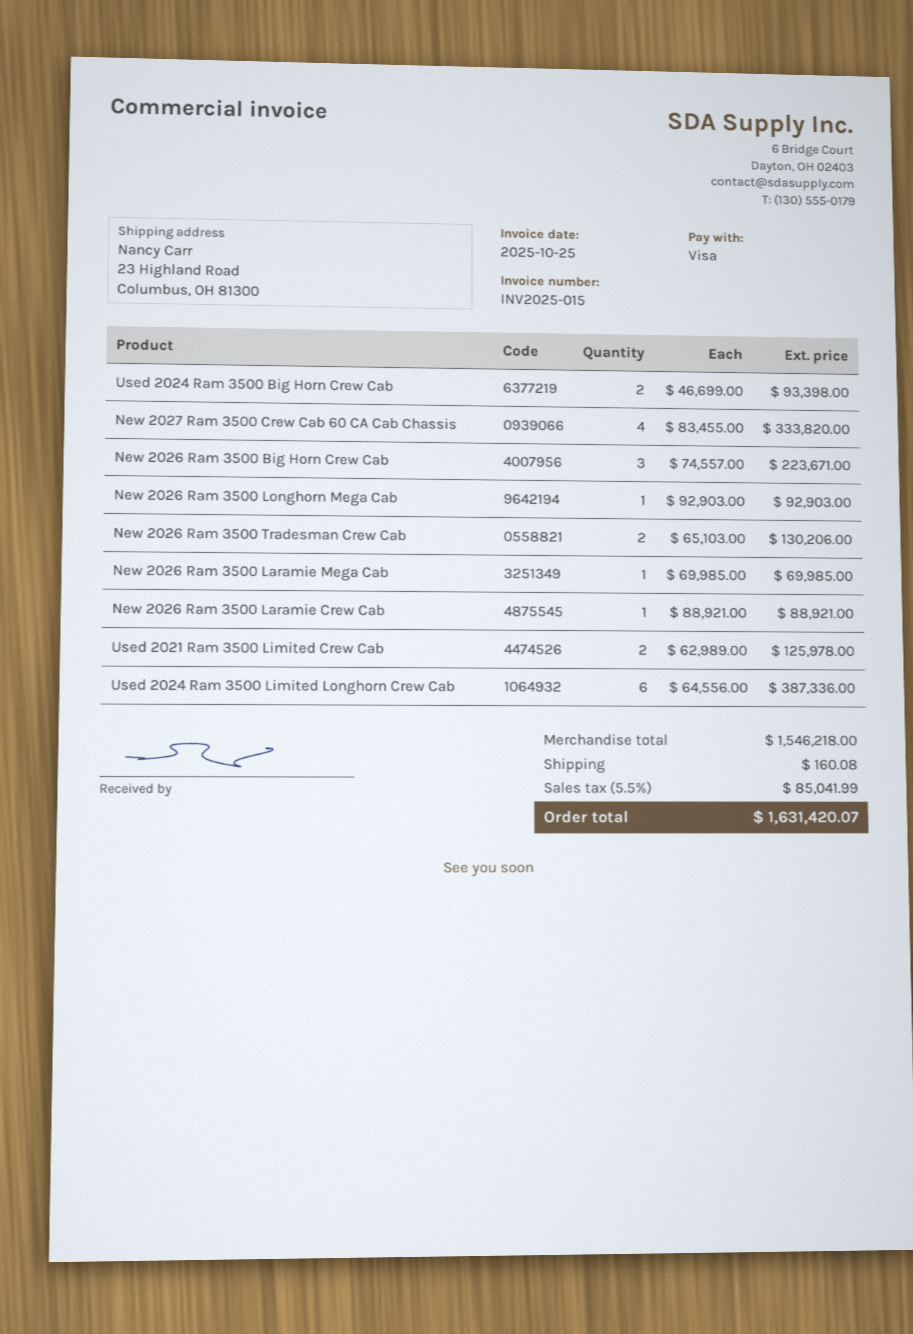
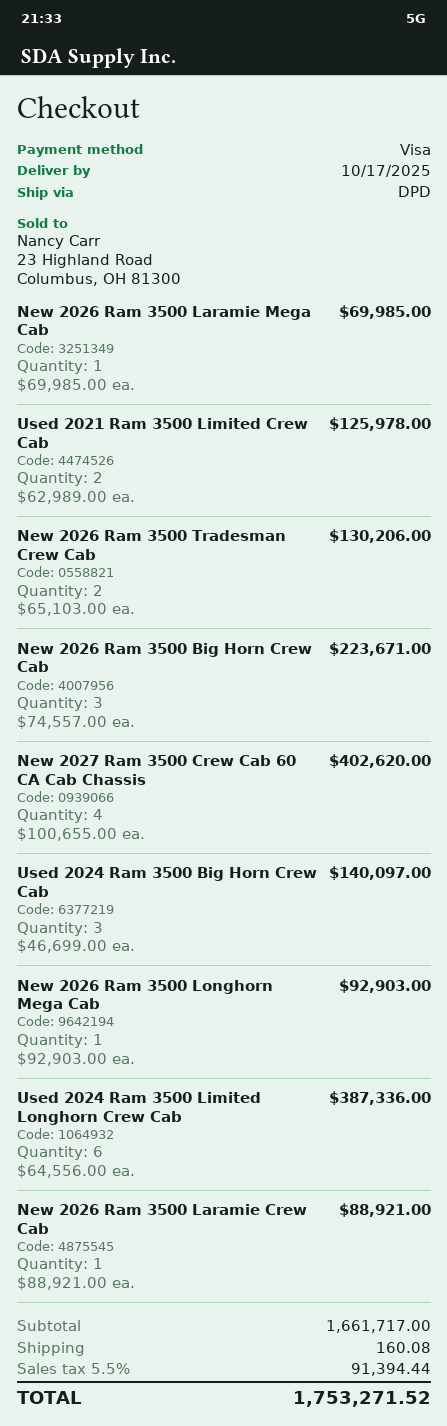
Used 2024 Ram 3500 Big Horn Crew Cab: 2 x 46699.00 = 93398.00 -> 3 x 46699.00 = 140097.00
New 2027 Ram 3500 Crew Cab 60 CA Cab Chassis: 4 x 83455.00 = 333820.00 -> 4 x 100655.00 = 402620.00
subtotal: 1546218.00 -> 1661717.00
tax: 5.5% = 85041.99 -> 5.5% = 91394.44
total: 1631420.07 -> 1753271.52

